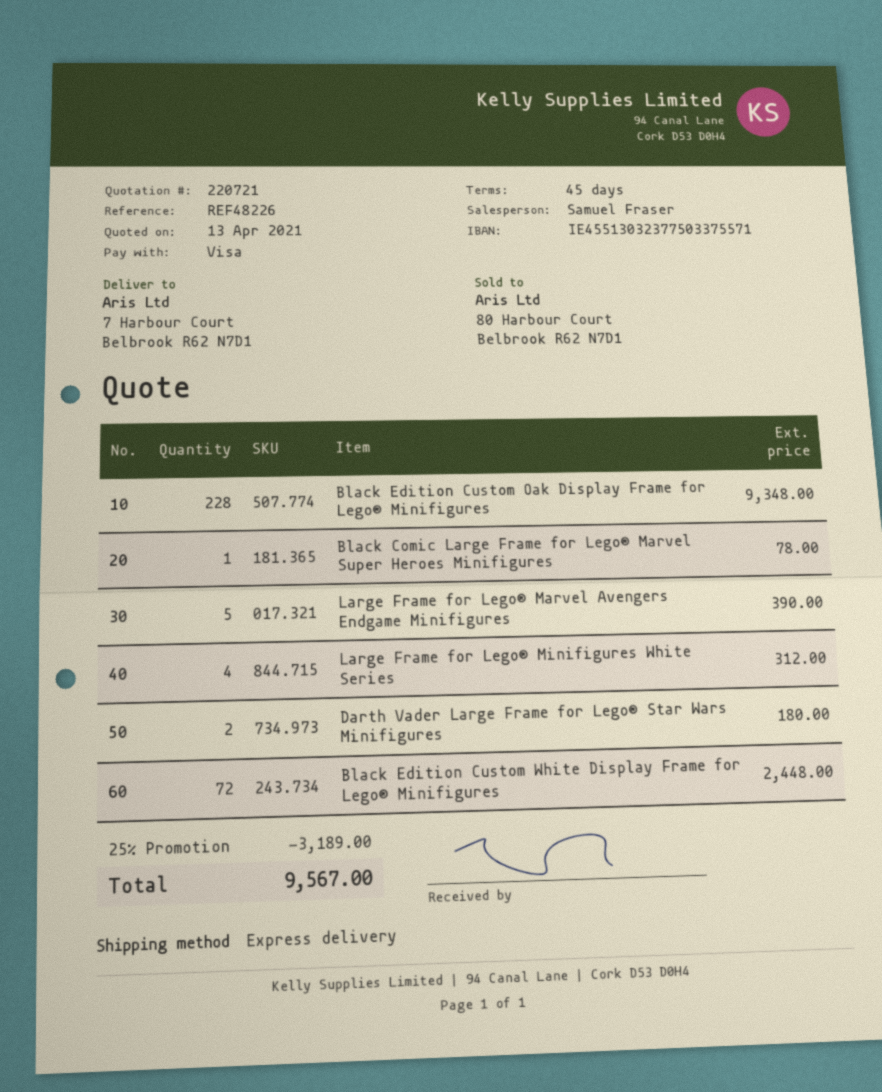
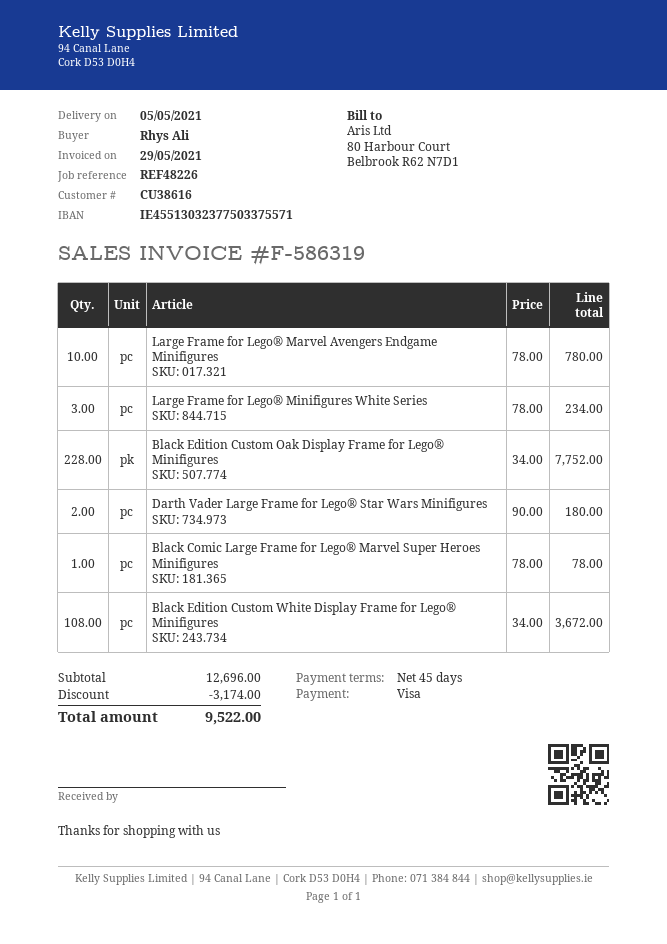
Black Edition Custom Oak Display Frame for Lego® Minifigures: 228 for 9348.00 -> 228 for 7752.00
Large Frame for Lego® Marvel Avengers Endgame Minifigures: 5 for 390.00 -> 10 for 780.00
Large Frame for Lego® Minifigures White Series: 4 for 312.00 -> 3 for 234.00
Black Edition Custom White Display Frame for Lego® Minifigures: 72 for 2448.00 -> 108 for 3672.00
discount: 3189.00 -> 3174.00
total: 9567.00 -> 9522.00

